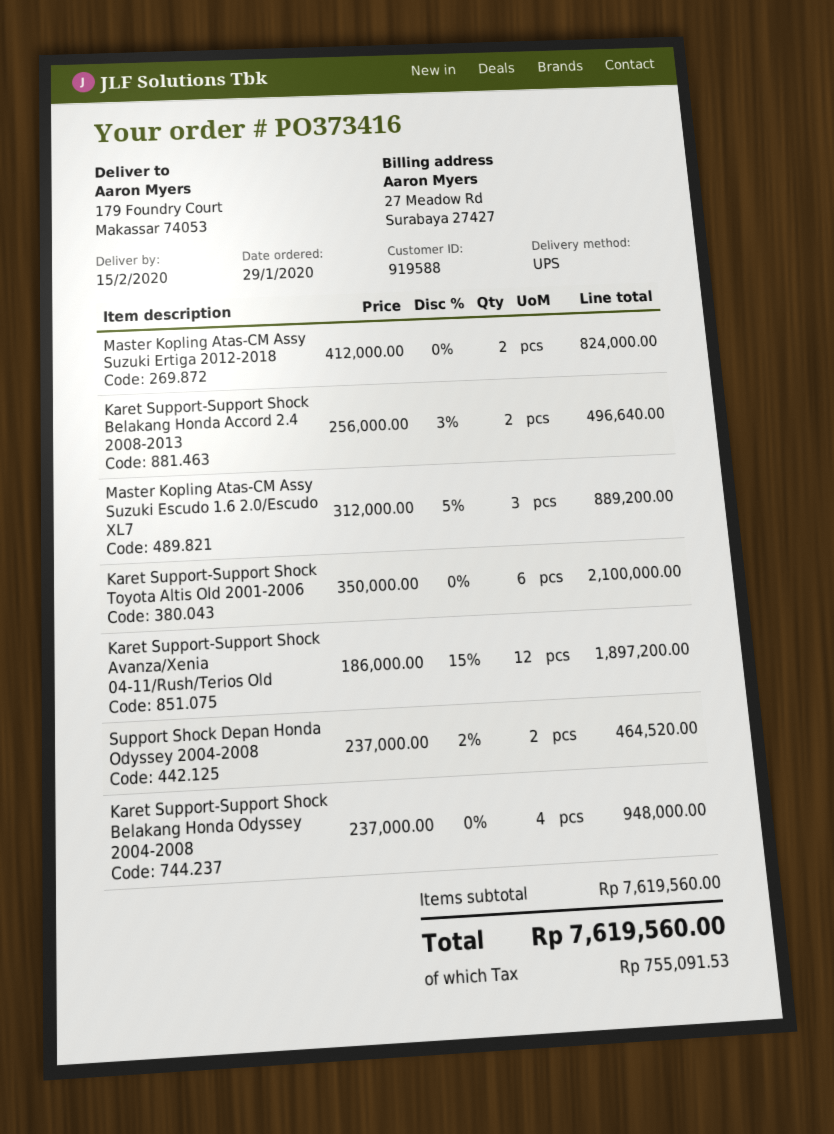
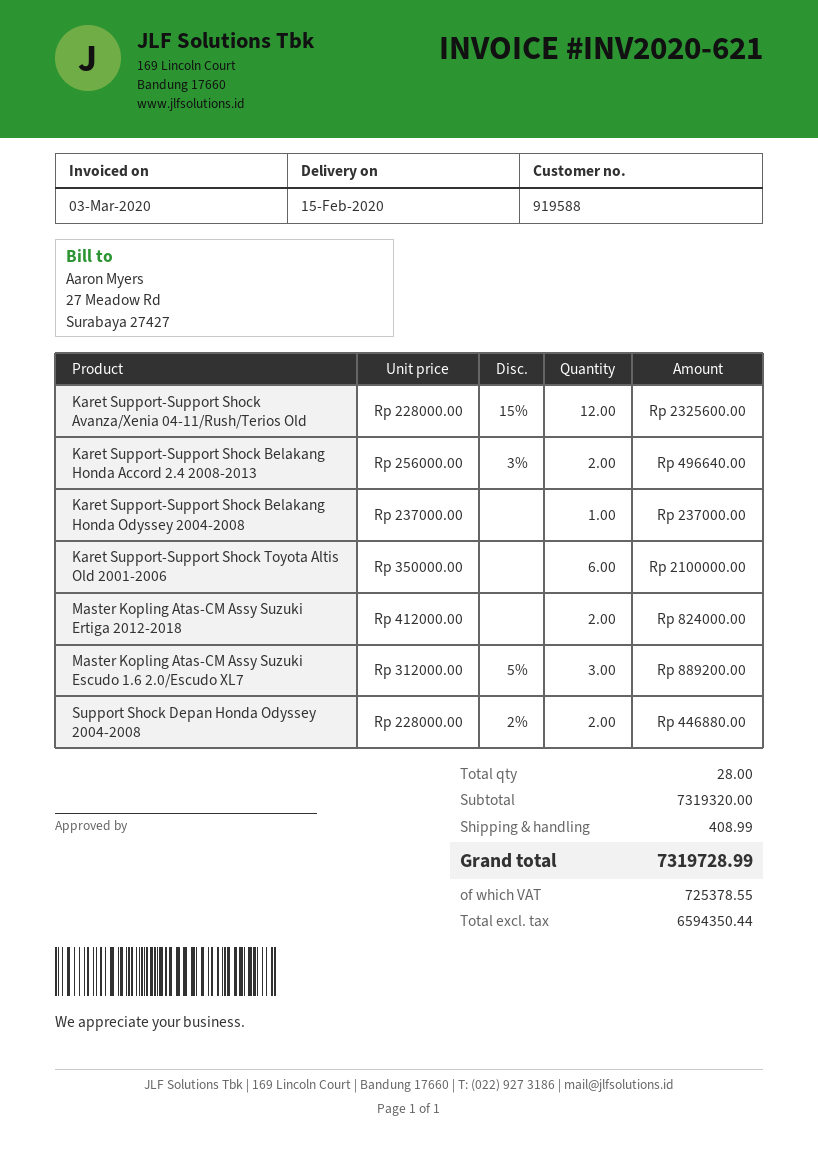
Karet Support-Support Shock Avanza/Xenia 04-11/Rush/Terios Old: 12 x 186000.00 - 15% = 1897200.00 -> 12 x 228000.00 - 15% = 2325600.00
Support Shock Depan Honda Odyssey 2004-2008: 2 x 237000.00 - 2% = 464520.00 -> 2 x 228000.00 - 2% = 446880.00
Karet Support-Support Shock Belakang Honda Odyssey 2004-2008: 4 x 237000.00 = 948000.00 -> 1 x 237000.00 = 237000.00
subtotal: 7619560.00 -> 7319320.00
shipping: none -> 408.99
tax: 755091.53 -> 725378.55
total: 7619560.00 -> 7319728.99

